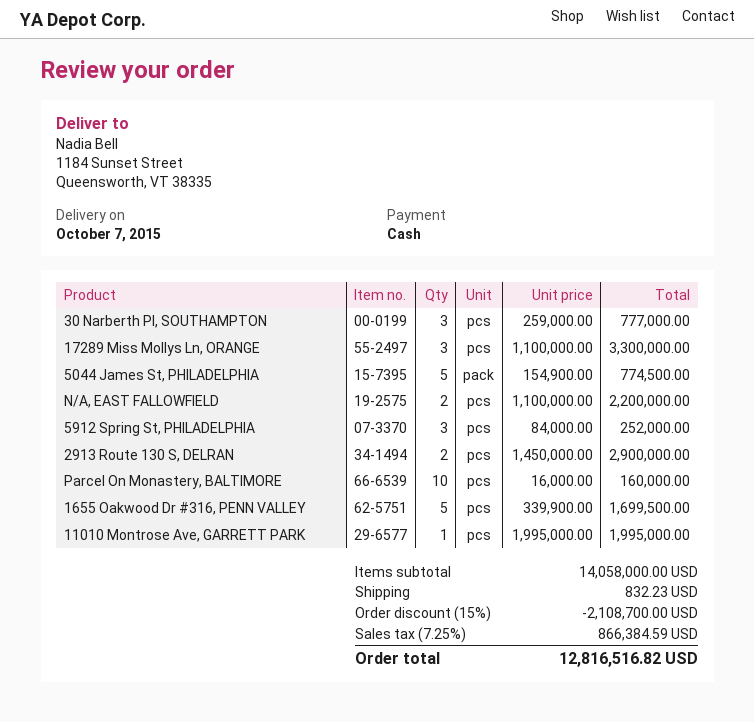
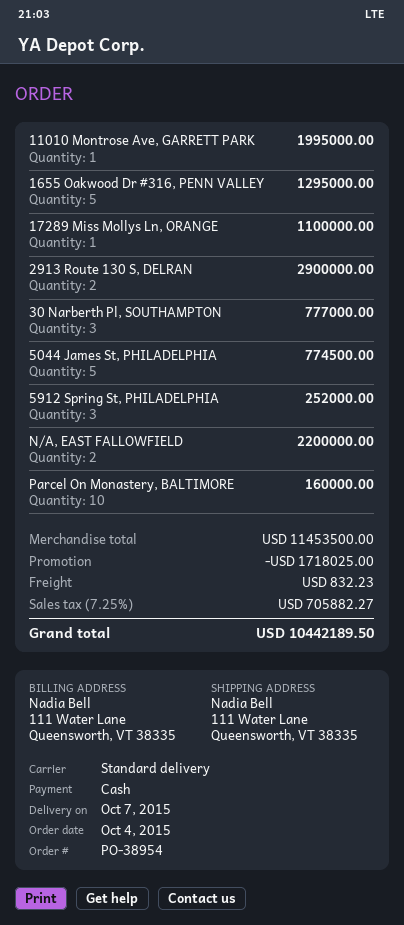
ship to: 1184 Sunset Street, Queensworth, VT 38335 -> 111 Water Lane, Queensworth, VT 38335
17289 Miss Mollys Ln, ORANGE: 3 for 3300000.00 -> 1 for 1100000.00
1655 Oakwood Dr #316, PENN VALLEY: 5 for 1699500.00 -> 5 for 1295000.00
subtotal: 14058000.00 -> 11453500.00
discount: 2108700.00 -> 1718025.00
tax: 7.25% = 866384.59 -> 7.25% = 705882.27
total: 12816516.82 -> 10442189.50

